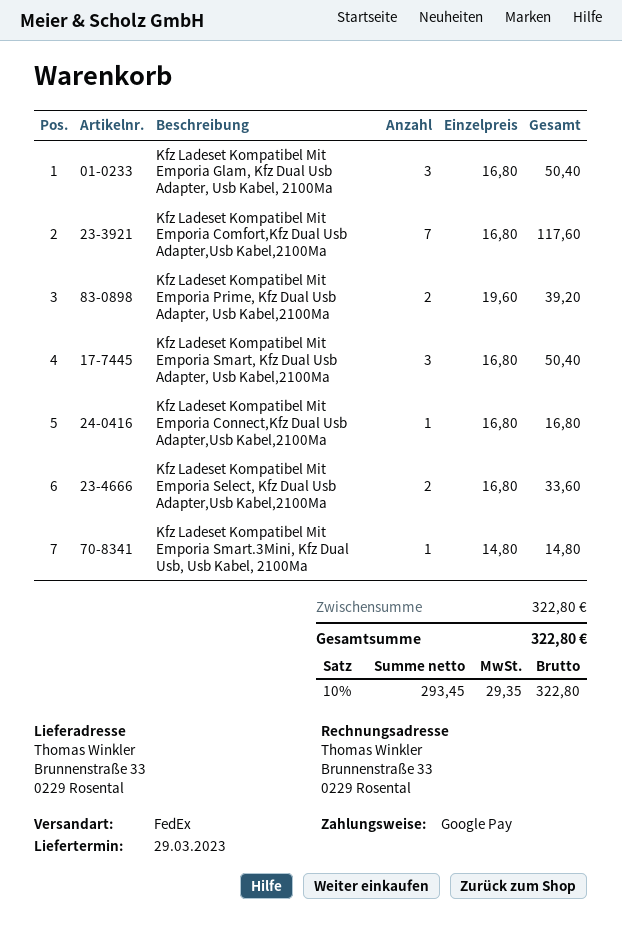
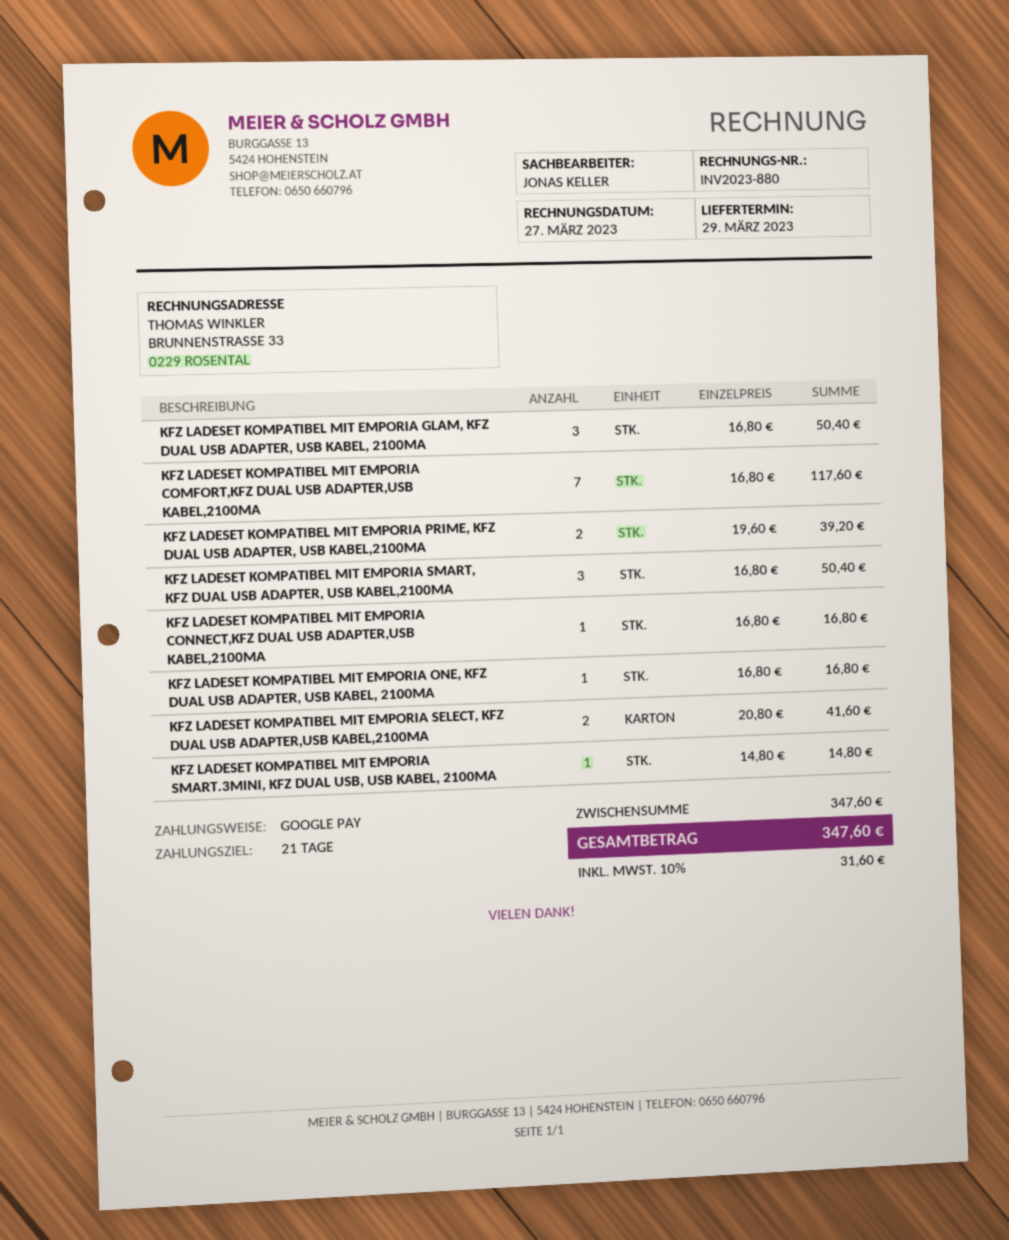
Kfz Ladeset Kompatibel Mit Emporia Select, Kfz Dual Usb Adapter,Usb Kabel,2100Ma: 2 x 16.80 = 33.60 -> 2 x 20.80 = 41.60
KFZ LADESET KOMPATIBEL MIT EMPORIA ONE, KFZ DUAL USB ADAPTER, USB KABEL, 2100MA: none -> 1 x 16.80 = 16.80
subtotal: 322.80 -> 347.60
tax: 10% = 29.35 -> 10% = 31.60
total: 322.80 -> 347.60

